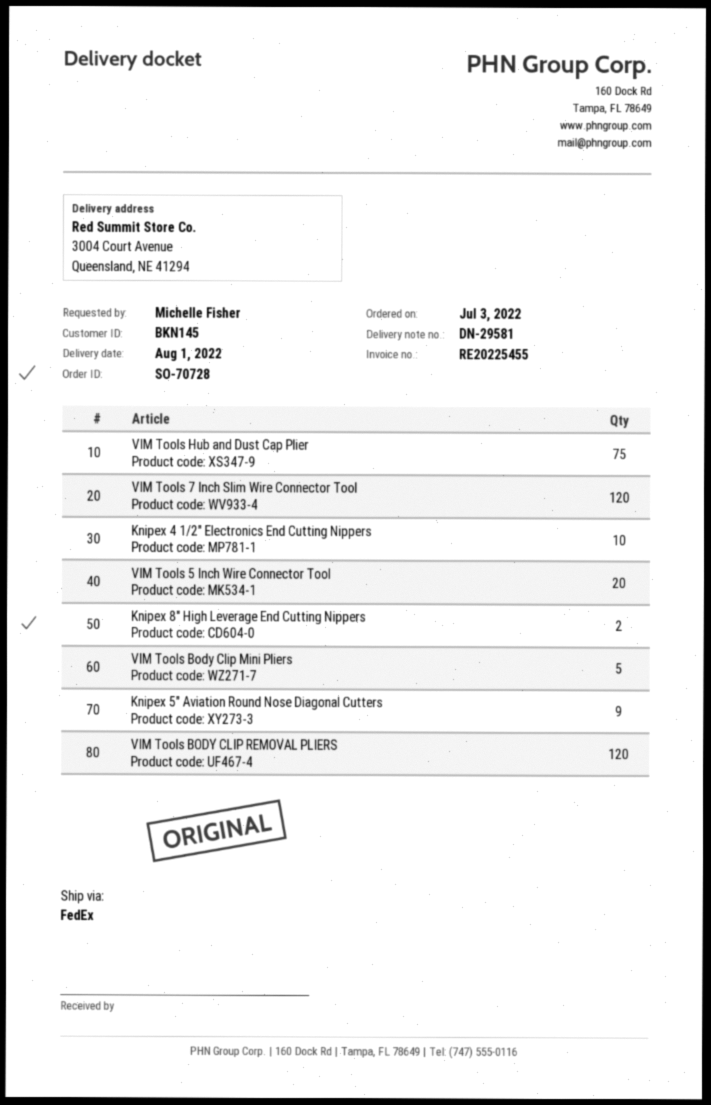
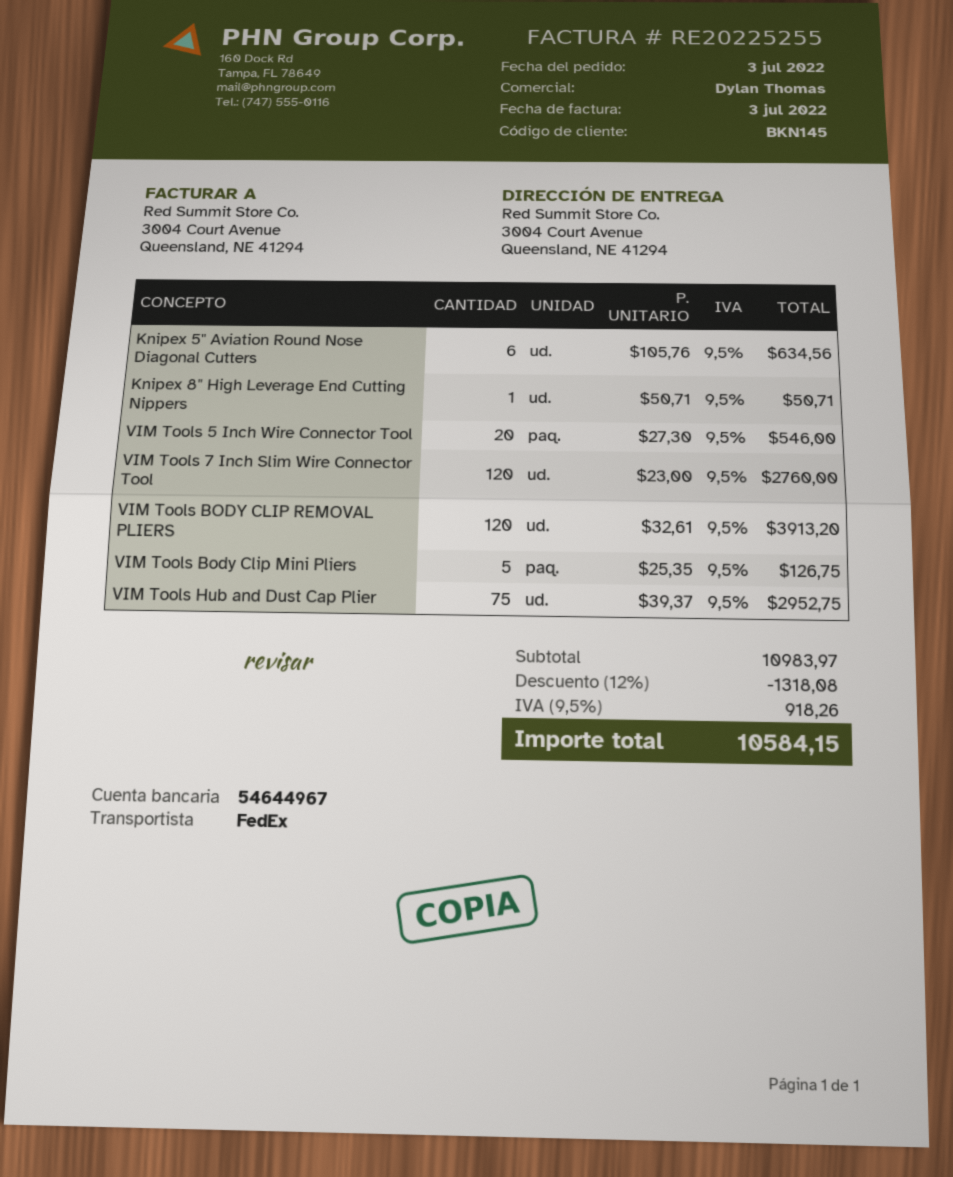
invoice number: RE20225455 -> RE20225255
Knipex 4 1/2" Electronics End Cutting Nippers: 10 -> none
Knipex 8" High Leverage End Cutting Nippers: 2 -> 1
Knipex 5" Aviation Round Nose Diagonal Cutters: 9 -> 6

